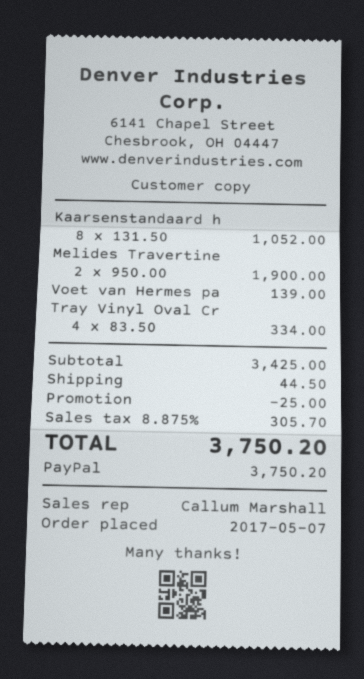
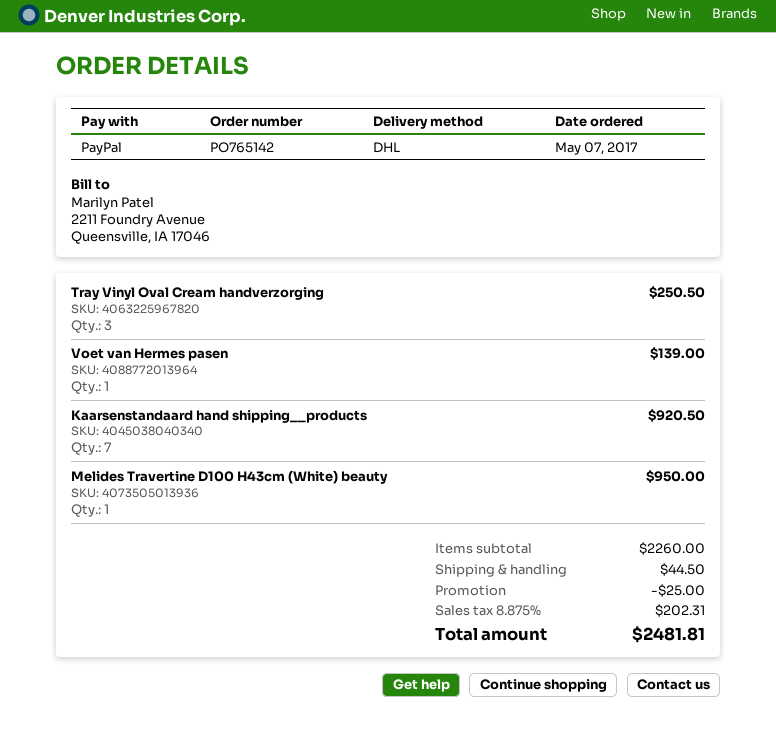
Kaarsenstandaard h: 8 for 1052.00 -> 7 for 920.50
Melides Travertine: 2 for 1900.00 -> 1 for 950.00
Tray Vinyl Oval Cr: 4 for 334.00 -> 3 for 250.50
subtotal: 3425.00 -> 2260.00
tax: 8.875% = 305.70 -> 8.875% = 202.31
total: 3750.20 -> 2481.81

